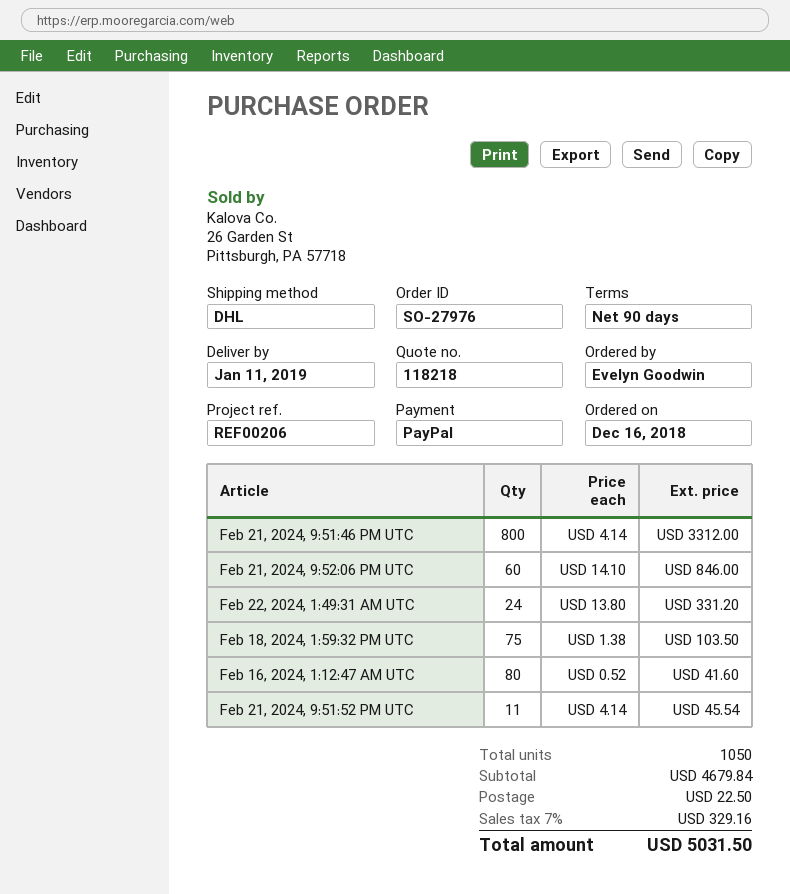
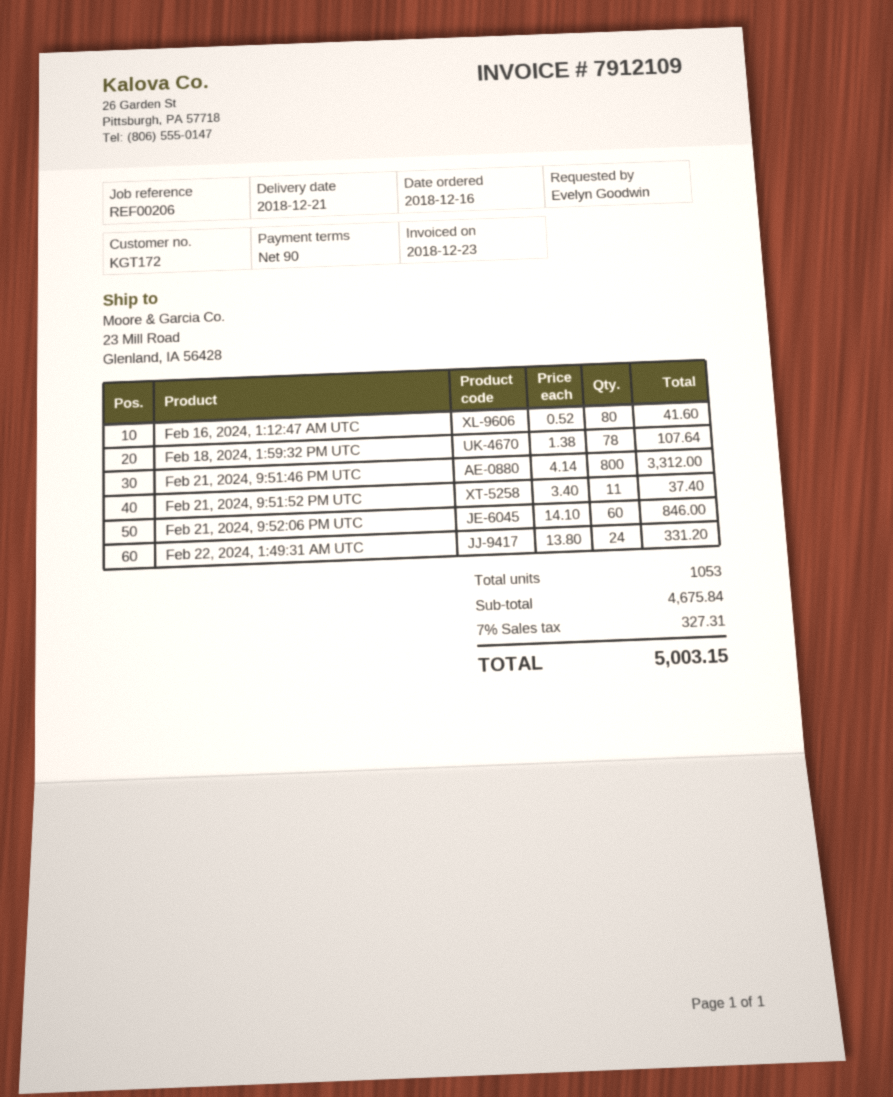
delivery date: 2019-01-11 -> 2018-12-21
Feb 18, 2024, 1:59:32 PM UTC: 75 x 1.38 = 103.50 -> 78 x 1.38 = 107.64
Feb 21, 2024, 9:51:52 PM UTC: 11 x 4.14 = 45.54 -> 11 x 3.40 = 37.40
total quantity: 1050 -> 1053
subtotal: 4679.84 -> 4675.84
shipping: 22.50 -> none
tax: 7% = 329.16 -> 7% = 327.31
total: 5031.50 -> 5003.15

